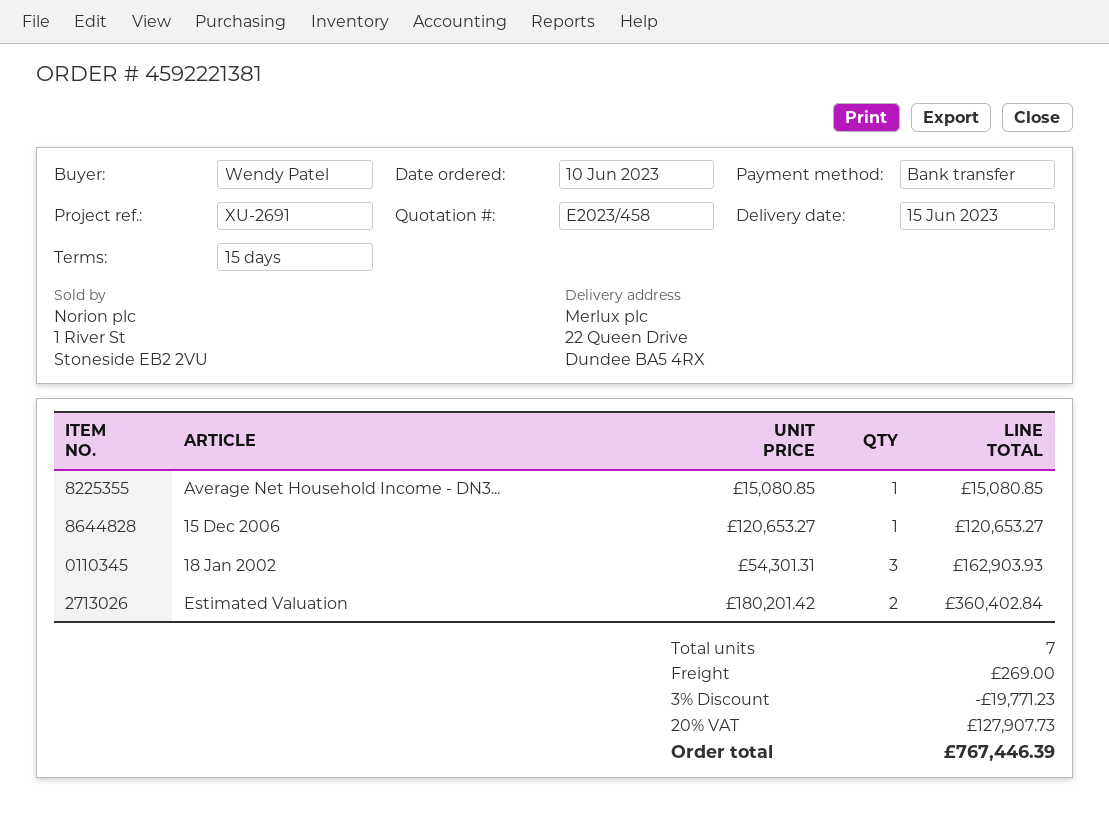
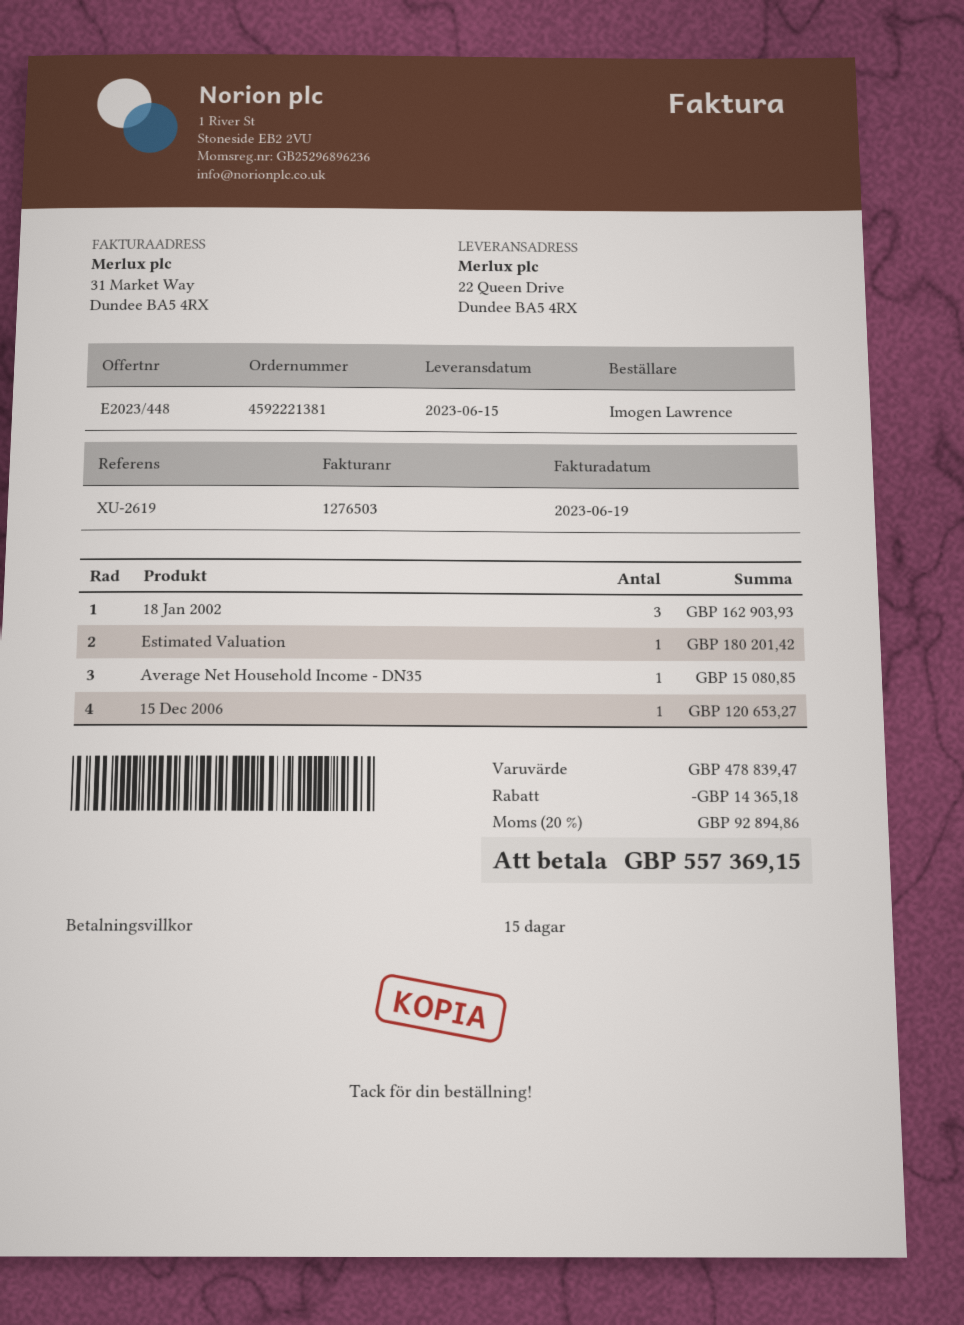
quote number: E2023/458 -> E2023/448
reference: XU-2691 -> XU-2619
ordered by: Wendy Patel -> Imogen Lawrence
Estimated Valuation: 2 for 360402.84 -> 1 for 180201.42
discount: 19771.23 -> 14365.18
shipping: 269.00 -> none
tax: 20% = 127907.73 -> 20% = 92894.86
total: 767446.39 -> 557369.15

